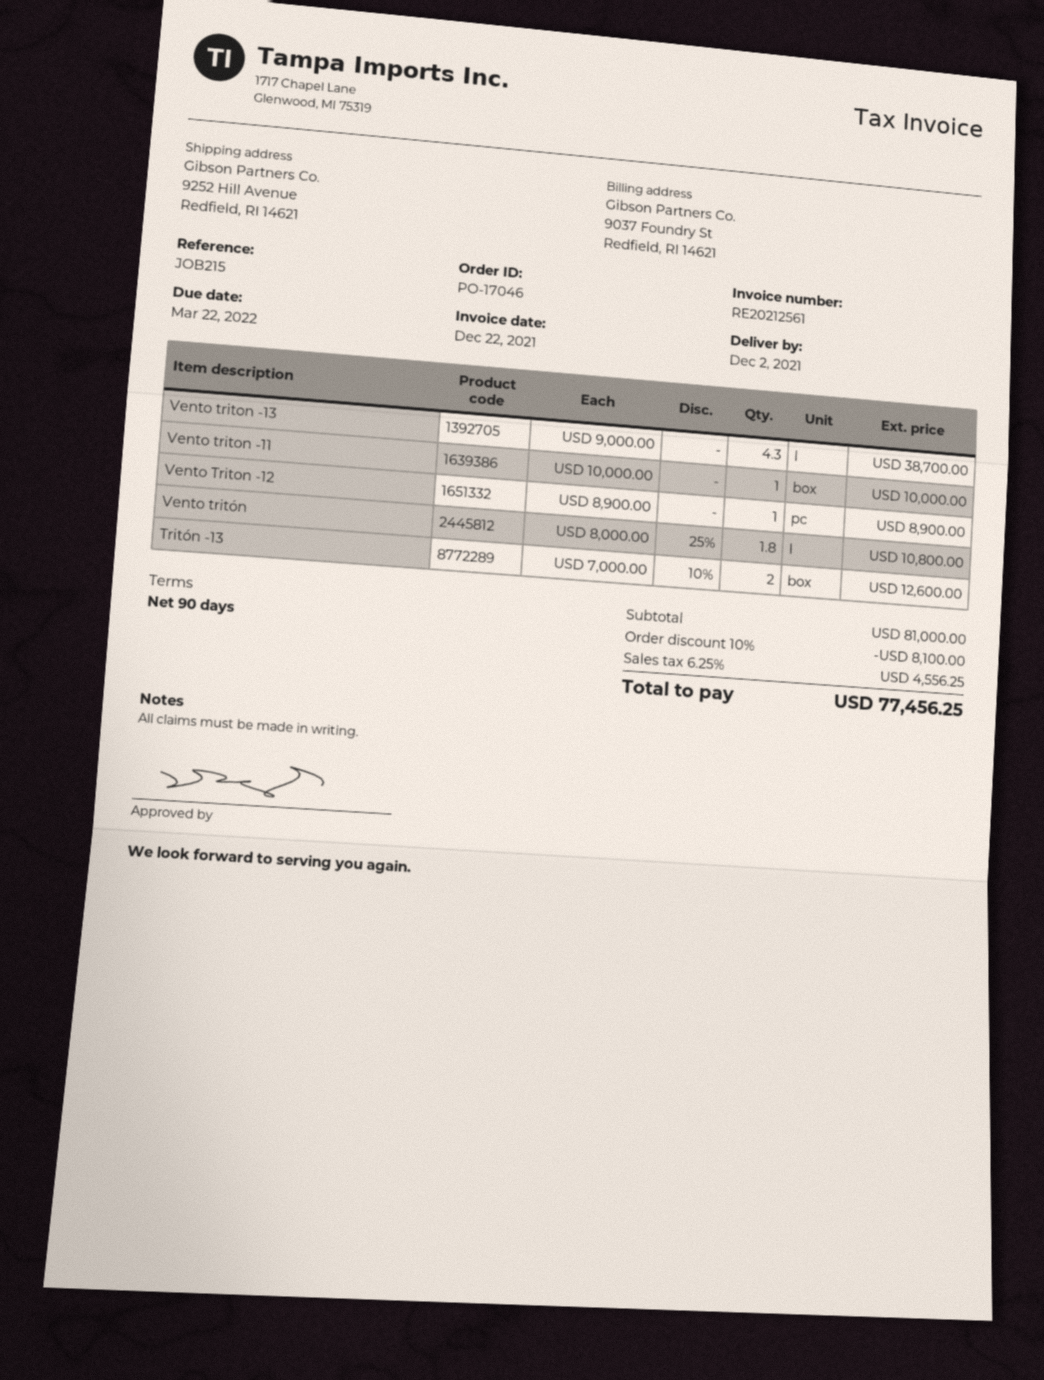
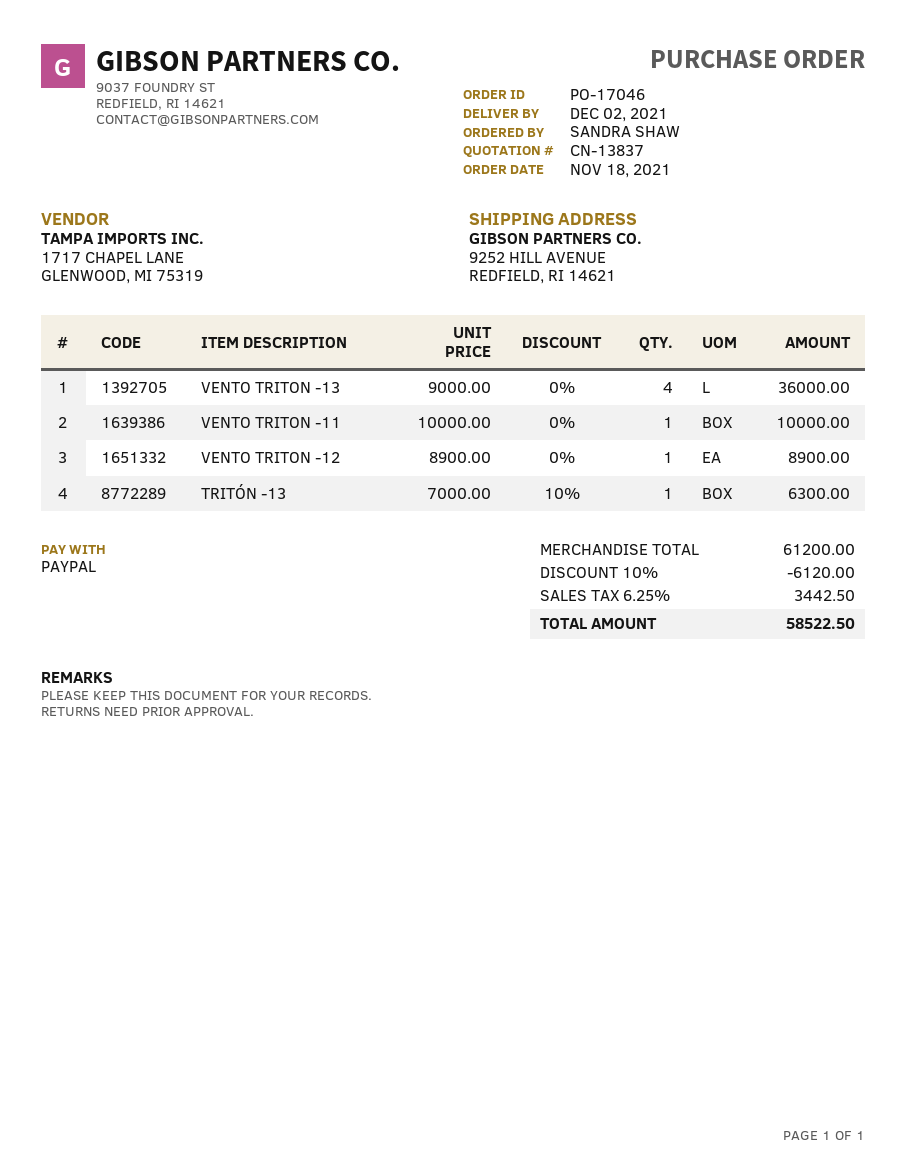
Vento triton -13: 4.3 x 9000.00 = 38700.00 -> 4 x 9000.00 = 36000.00
Vento tritón: 1.8 x 8000.00 - 25% = 10800.00 -> none
Tritón -13: 2 x 7000.00 - 10% = 12600.00 -> 1 x 7000.00 - 10% = 6300.00
subtotal: 81000.00 -> 61200.00
discount: 10% = 8100.00 -> 10% = 6120.00
tax: 6.25% = 4556.25 -> 6.25% = 3442.50
total: 77456.25 -> 58522.50

